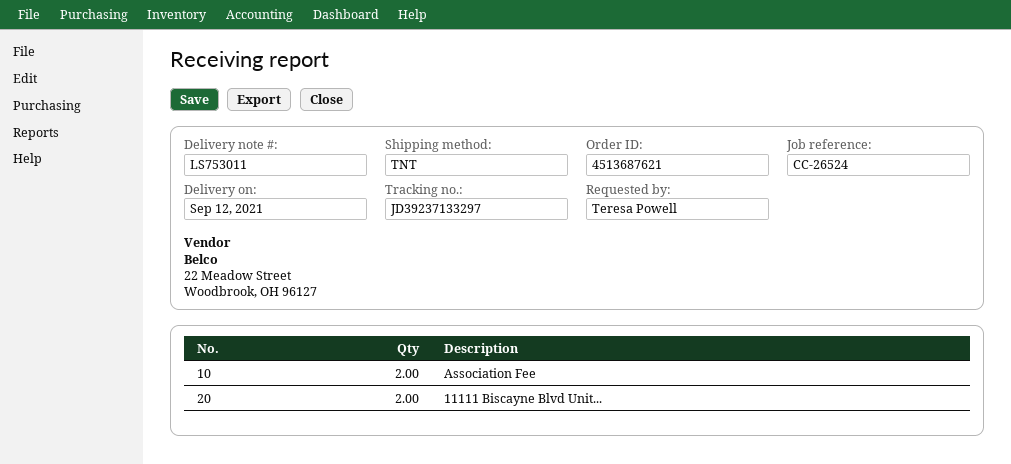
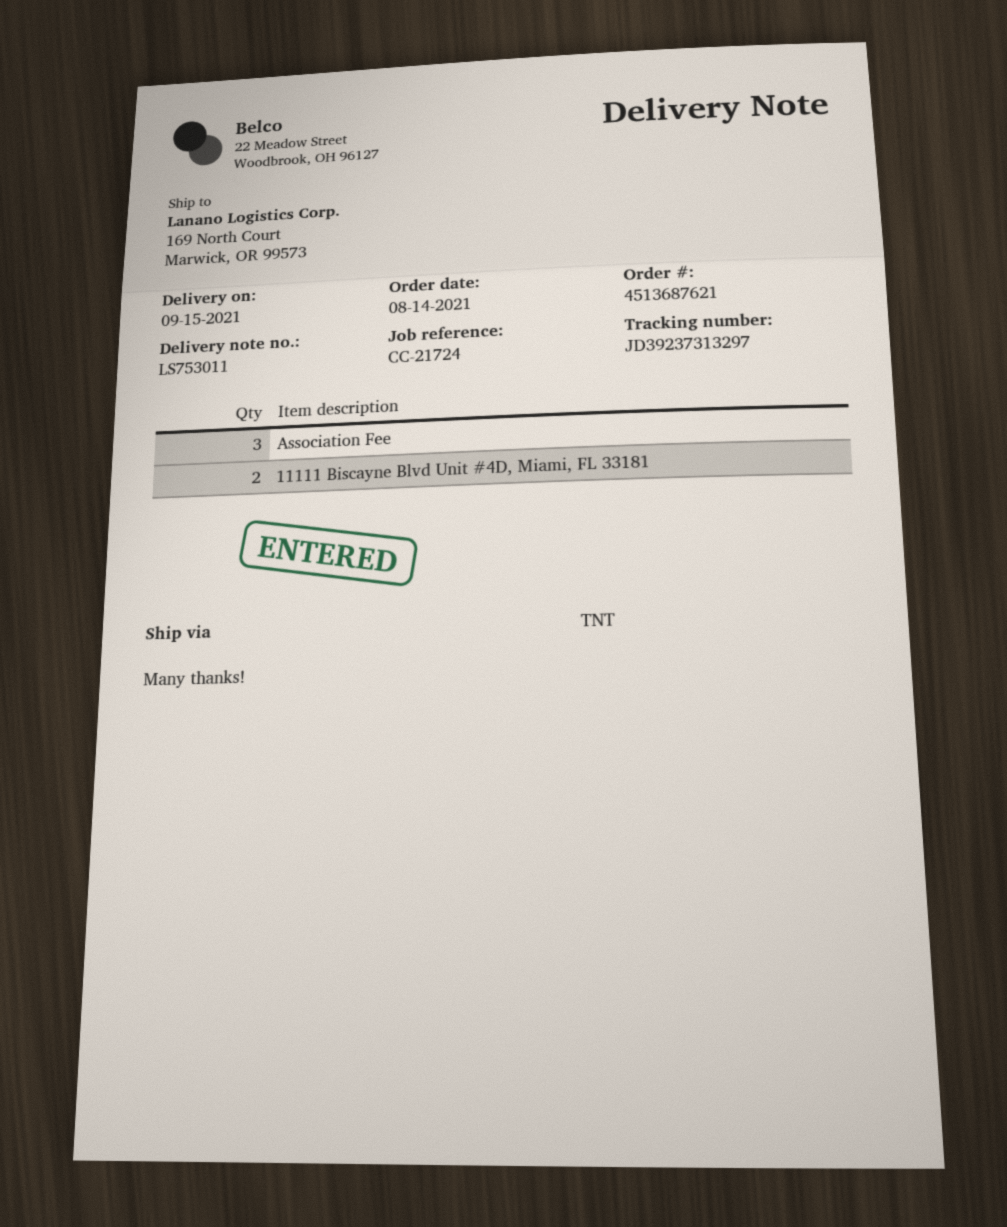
delivery date: 2021-09-12 -> 2021-09-15
reference: CC-26524 -> CC-21724
tracking number: JD39237133297 -> JD39237313297
Association Fee: 2 -> 3

